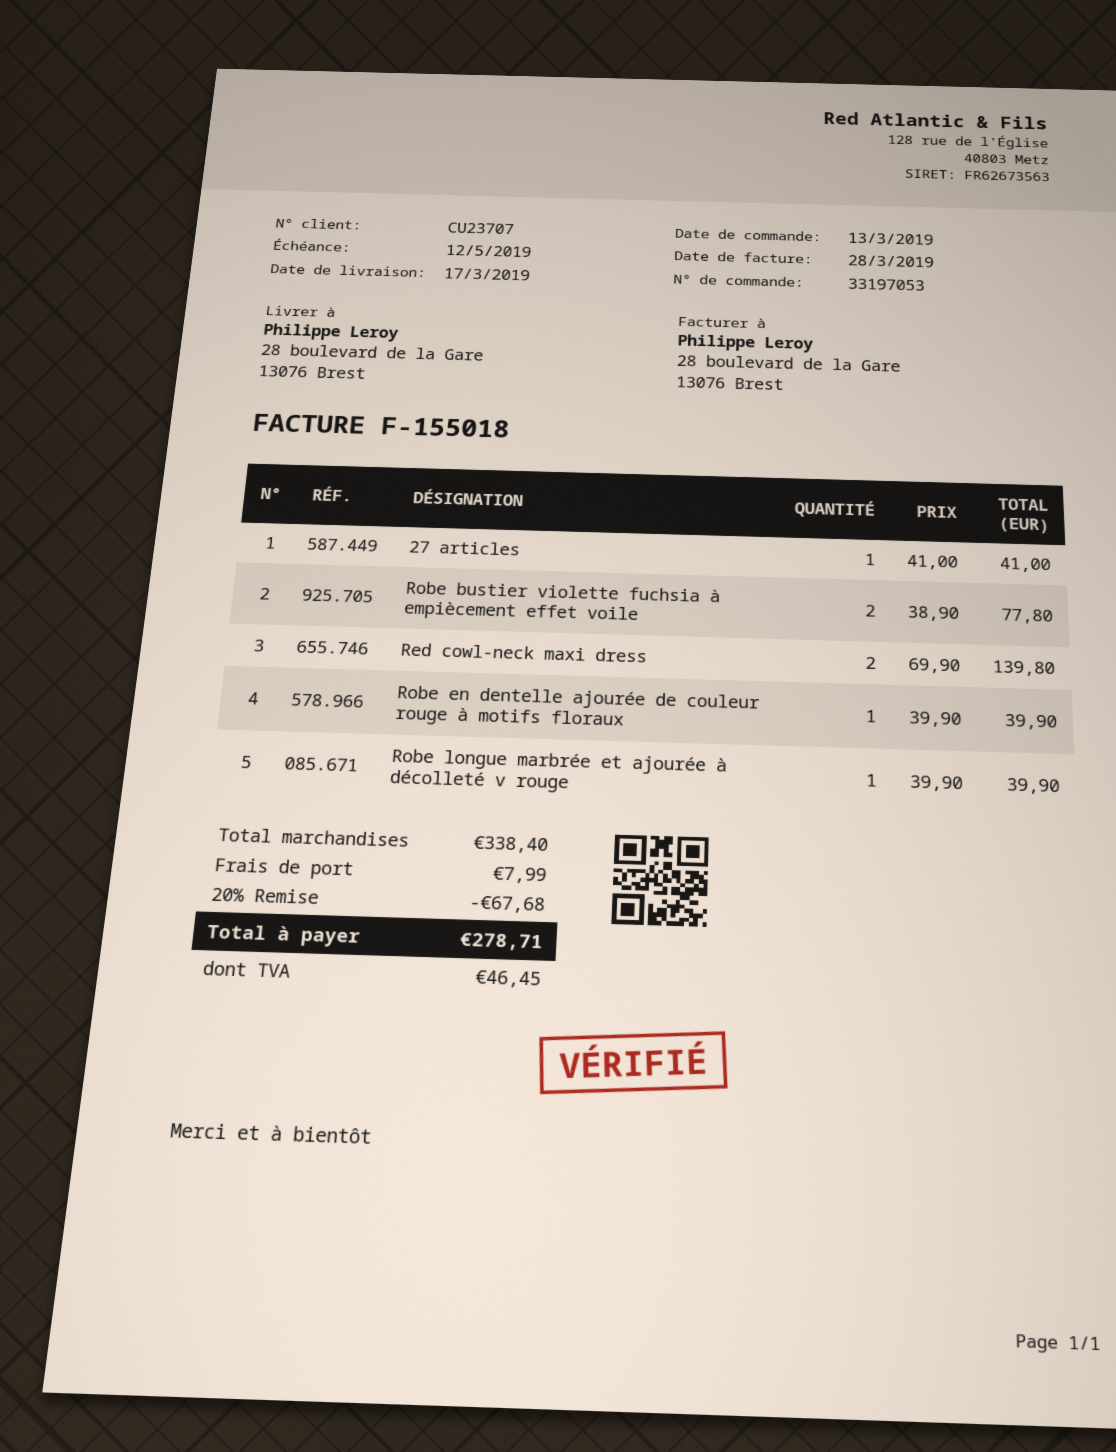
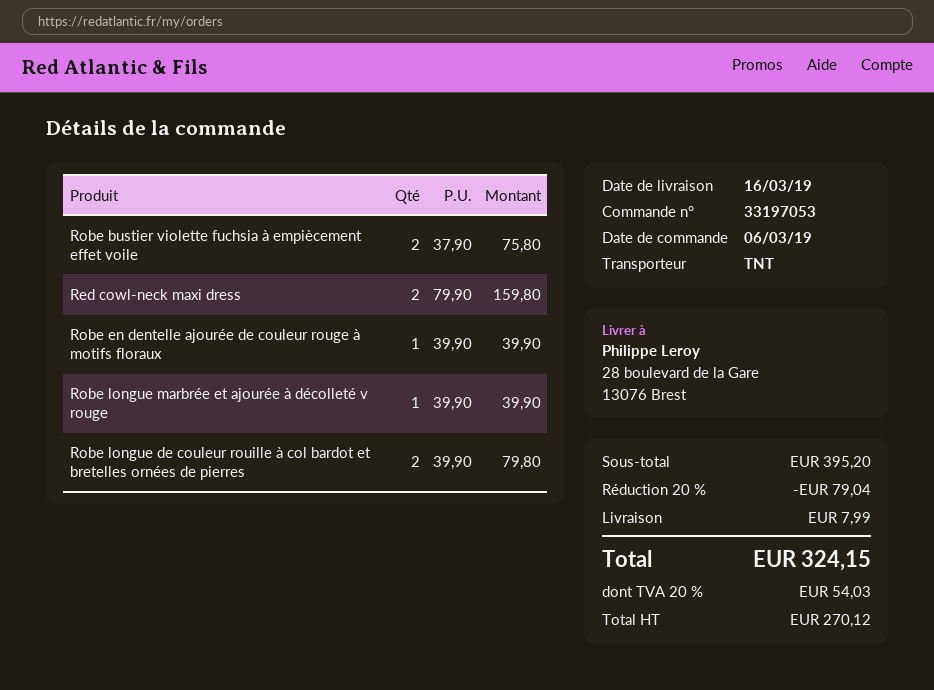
order date: 2019-03-13 -> 2019-03-06
delivery date: 2019-03-17 -> 2019-03-16
27 articles: 1 x 41.00 = 41.00 -> none
Robe bustier violette fuchsia à empiècement effet voile: 2 x 38.90 = 77.80 -> 2 x 37.90 = 75.80
Red cowl-neck maxi dress: 2 x 69.90 = 139.80 -> 2 x 79.90 = 159.80
Robe longue de couleur rouille à col bardot et bretelles ornées de pierres: none -> 2 x 39.90 = 79.80
subtotal: 338.40 -> 395.20
discount: 20% = 67.68 -> 20% = 79.04
tax: 46.45 -> 54.03
total: 278.71 -> 324.15

